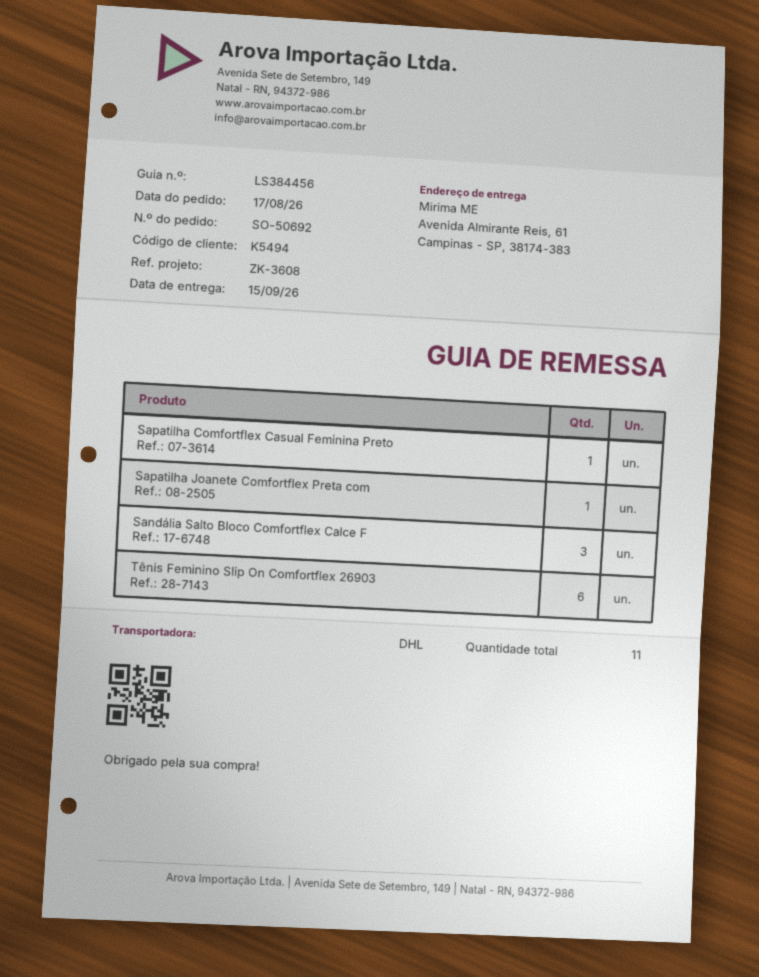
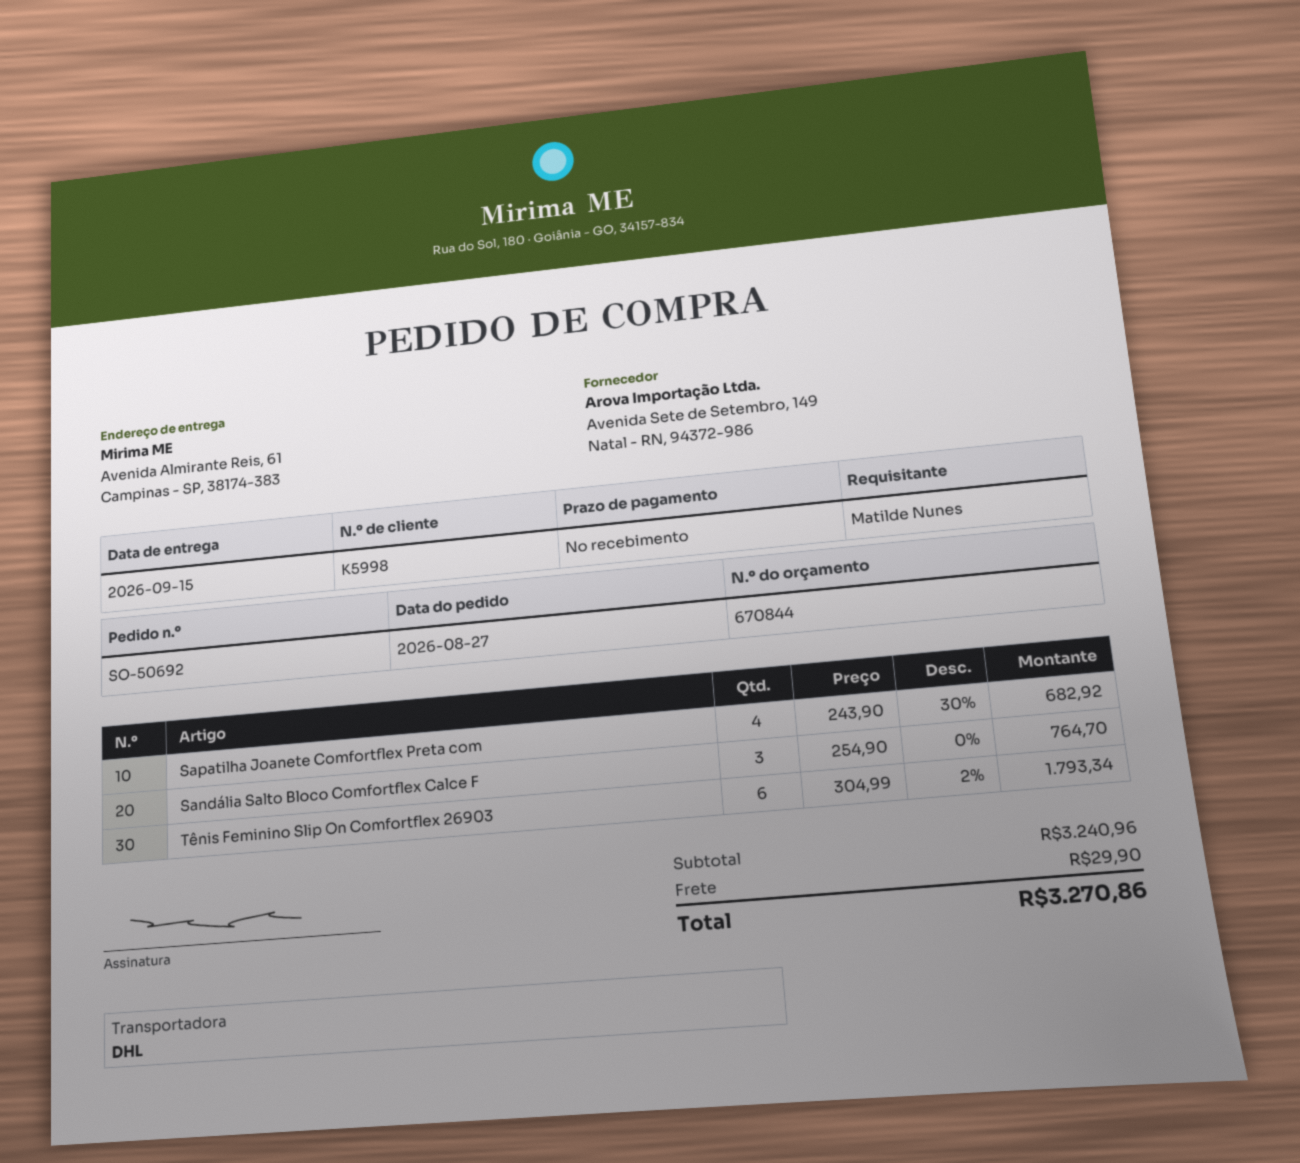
order date: 2026-08-17 -> 2026-08-27
customer number: K5494 -> K5998
Sapatilha Comfortflex Casual Feminina Preto: 1 -> none
Sapatilha Joanete Comfortflex Preta com: 1 -> 4

